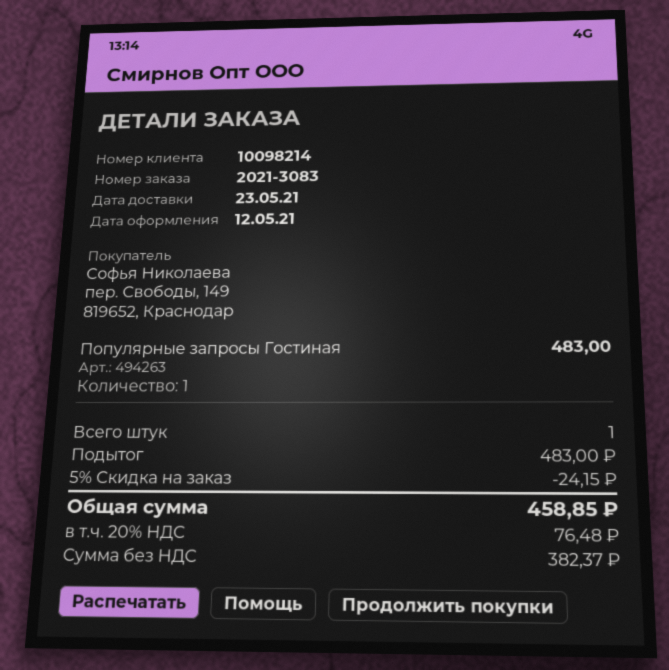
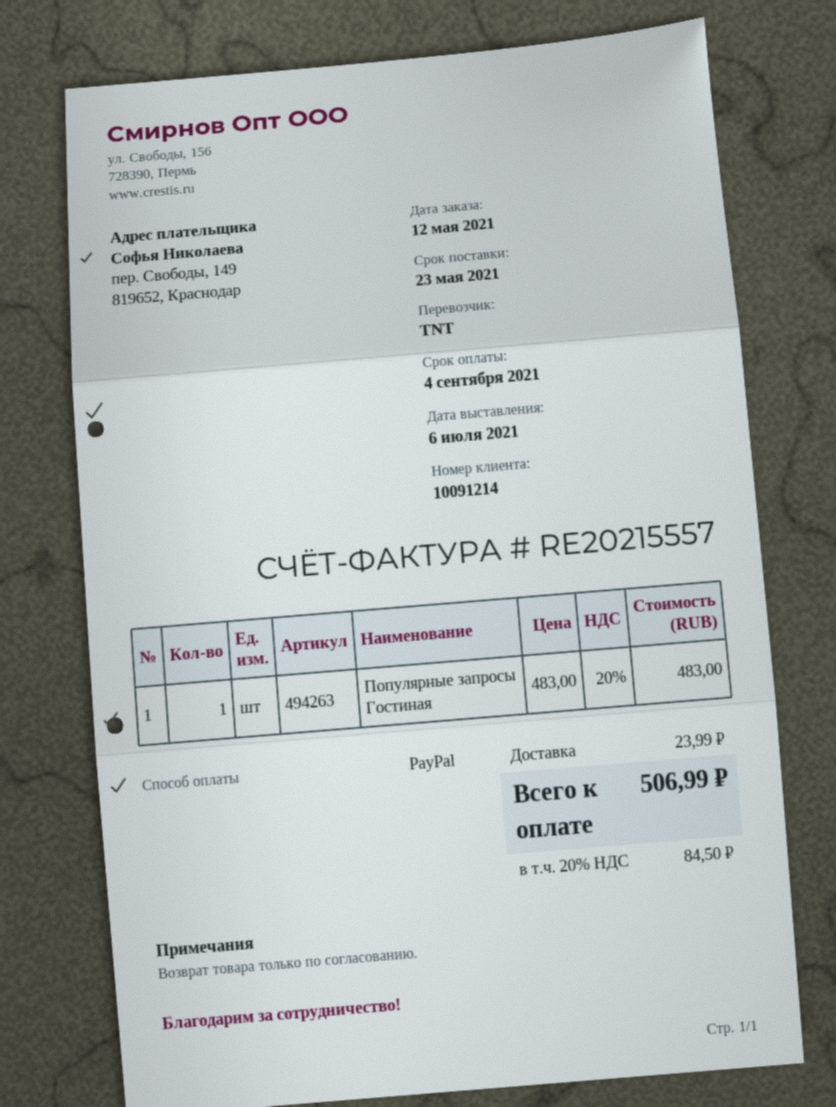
customer number: 10098214 -> 10091214
discount: 5% = 24.15 -> none
shipping: none -> 23.99
tax: 20% = 76.48 -> 20% = 84.50
total: 458.85 -> 506.99

